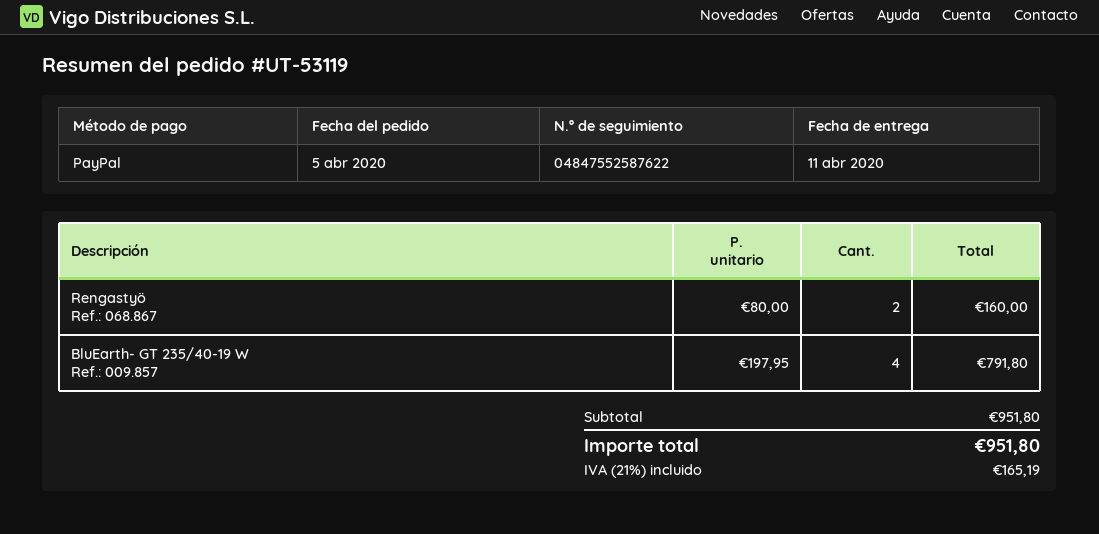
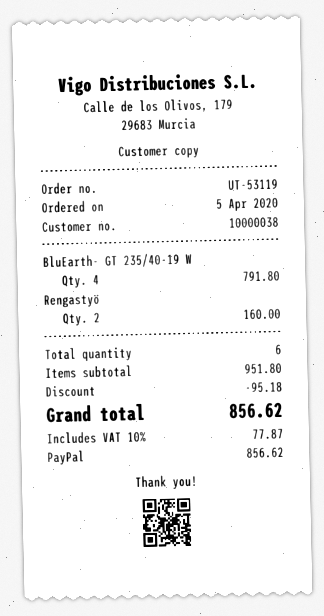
discount: none -> 95.18
tax: 21% = 165.19 -> 10% = 77.87
total: 951.80 -> 856.62

